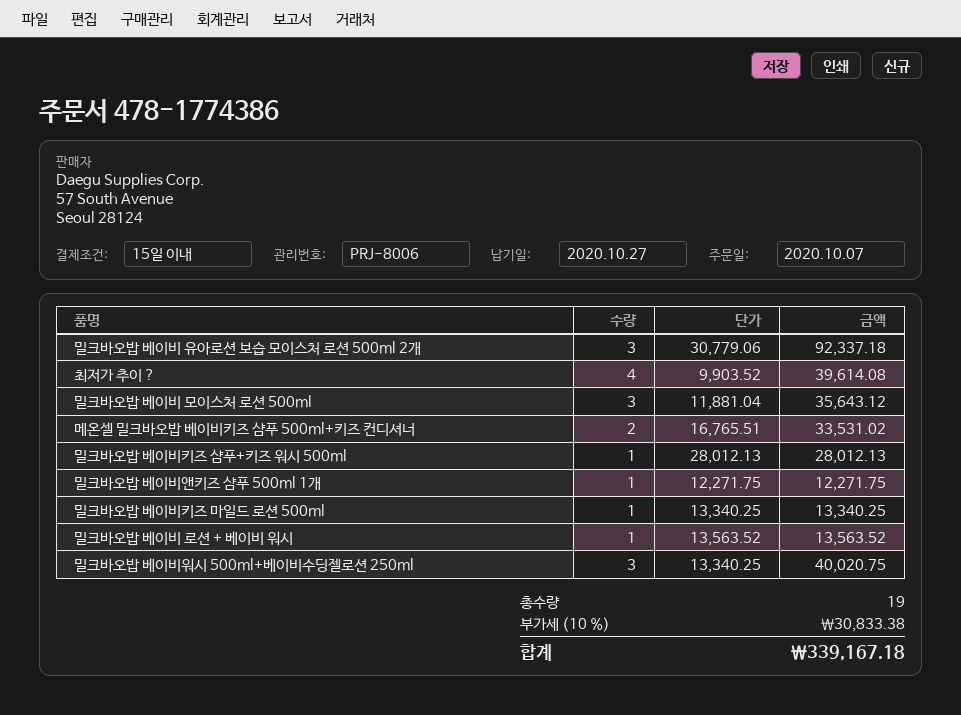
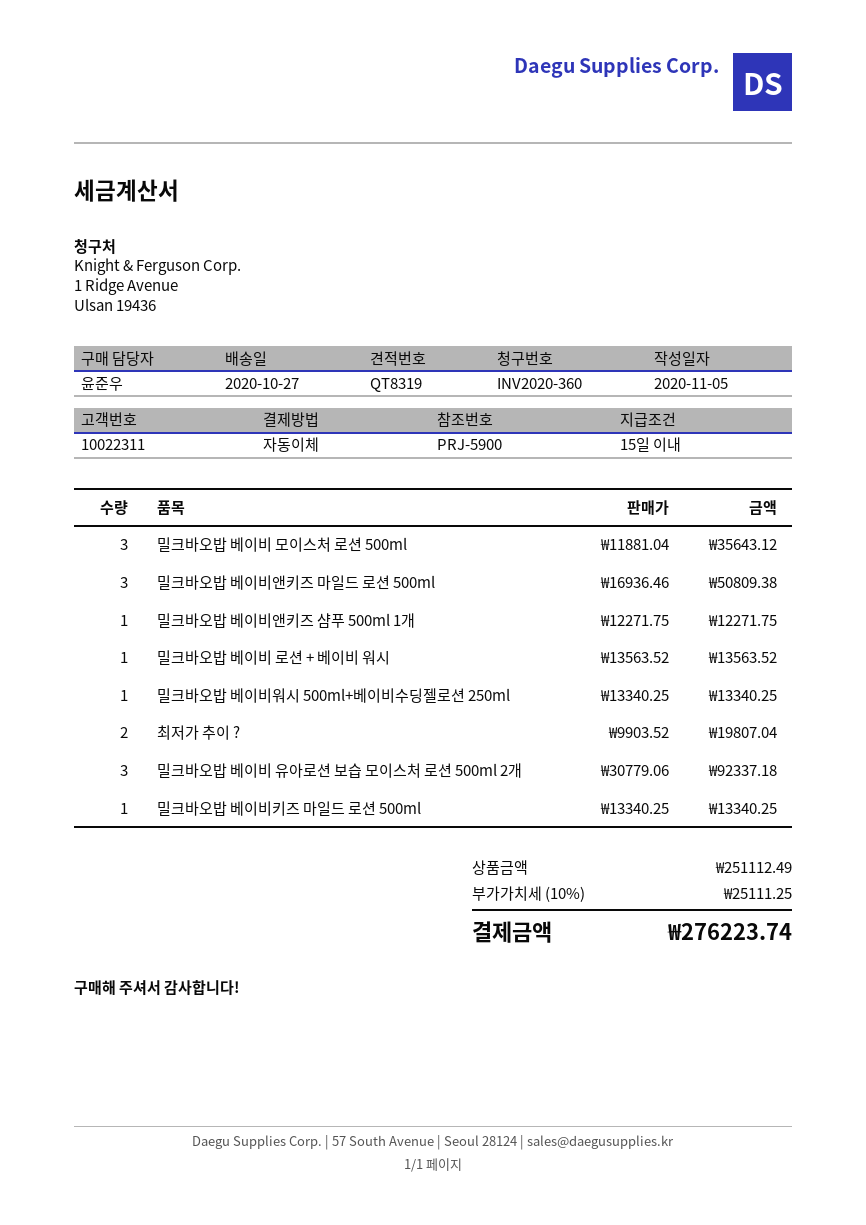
reference: PRJ-8006 -> PRJ-5900
최저가 추이 ?: 4 x 9903.52 = 39614.08 -> 2 x 9903.52 = 19807.04
메온셀 밀크바오밥 베이비키즈 샴푸 500ml+키즈 컨디셔너: 2 x 16765.51 = 33531.02 -> none
밀크바오밥 베이비키즈 샴푸+키즈 워시 500ml: 1 x 28012.13 = 28012.13 -> none
밀크바오밥 베이비워시 500ml+베이비수딩젤로션 250ml: 3 x 13340.25 = 40020.75 -> 1 x 13340.25 = 13340.25
밀크바오밥 베이비앤키즈 마일드 로션 500ml: none -> 3 x 16936.46 = 50809.38
tax: 10% = 30833.38 -> 10% = 25111.25
total: 339167.18 -> 276223.74

